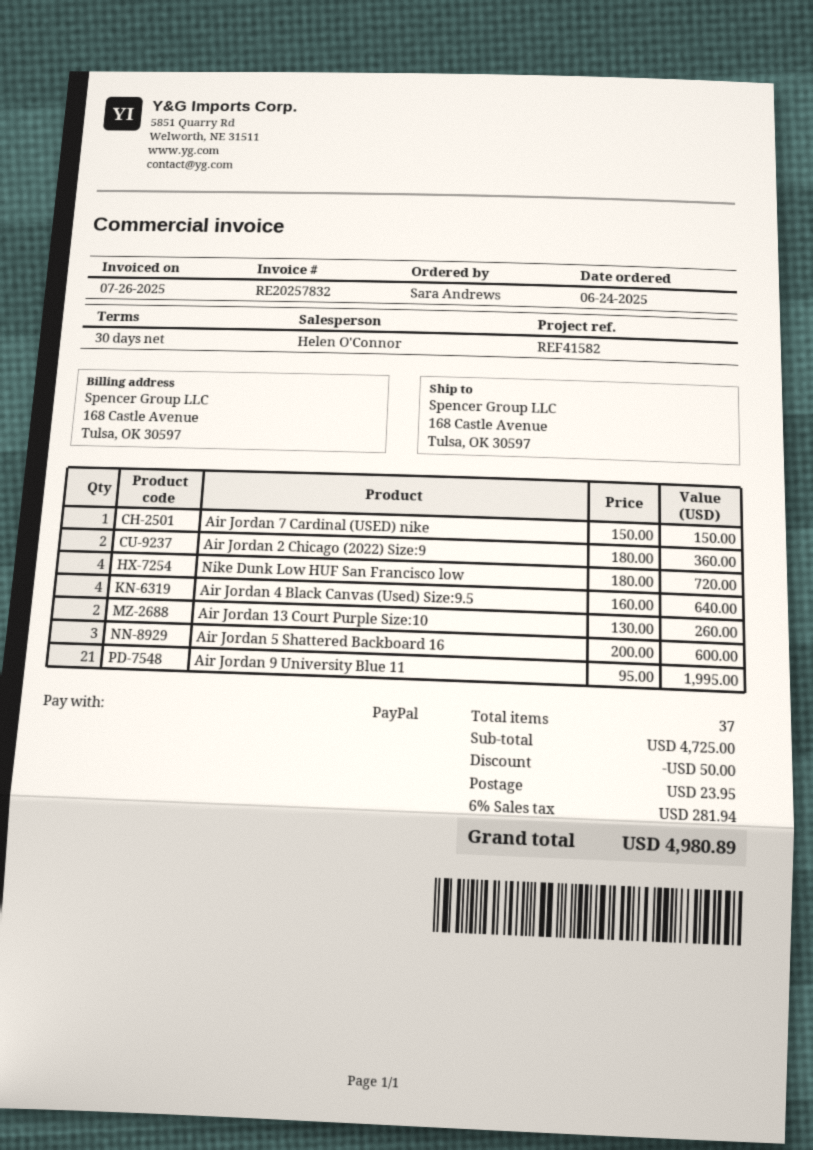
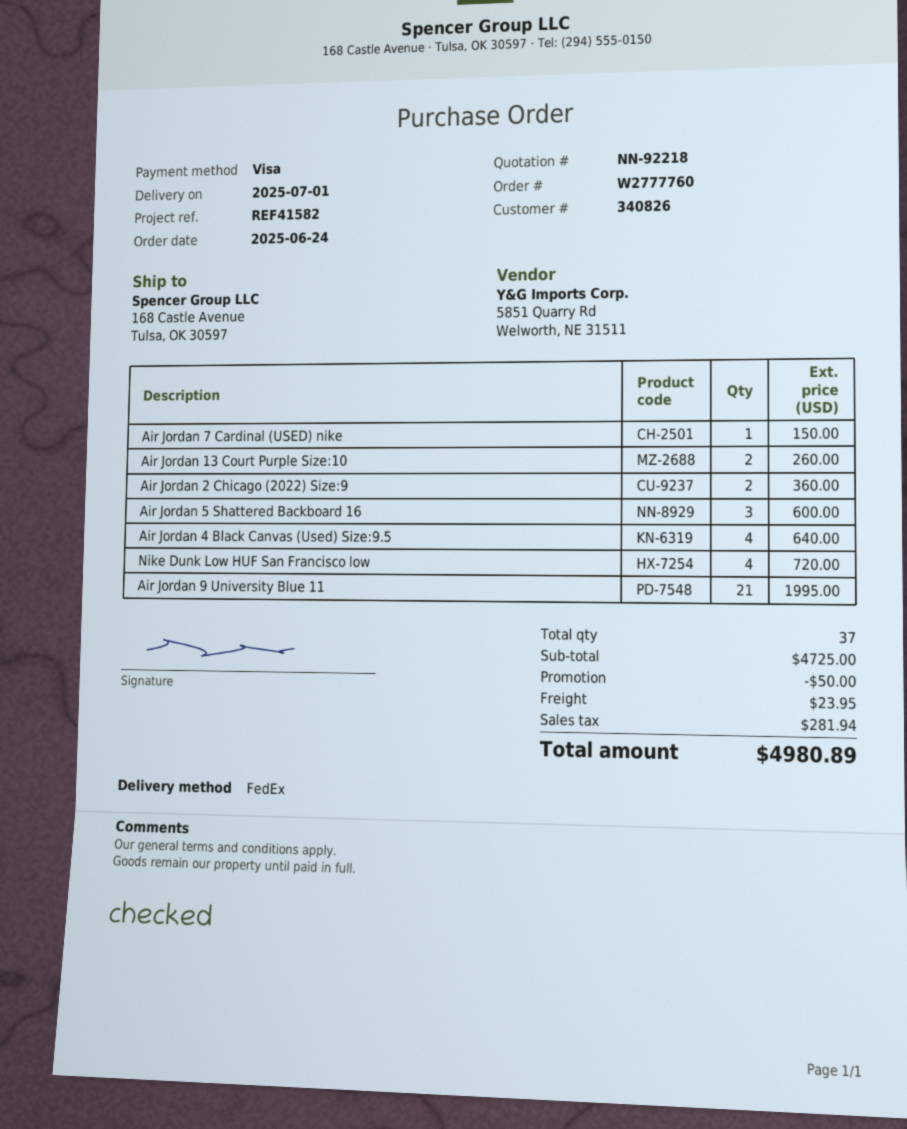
payment method: PayPal -> Visa

